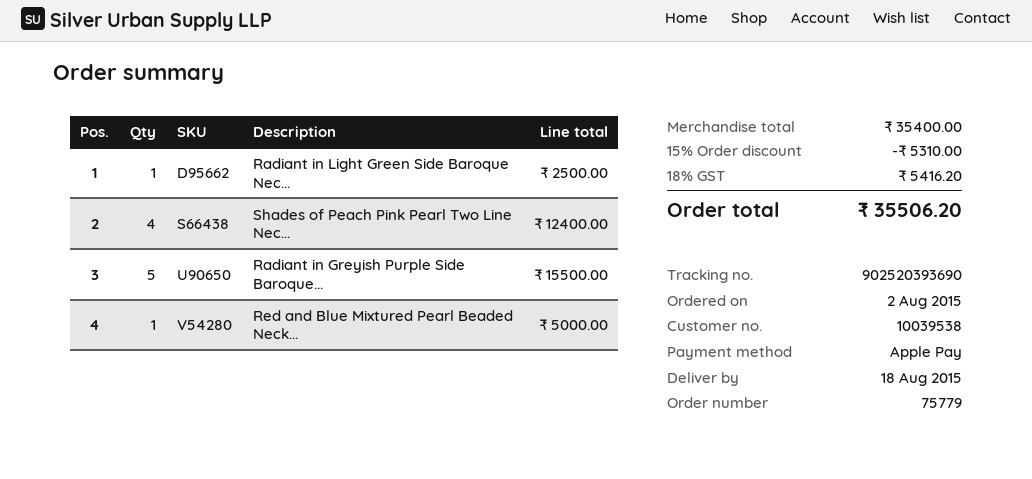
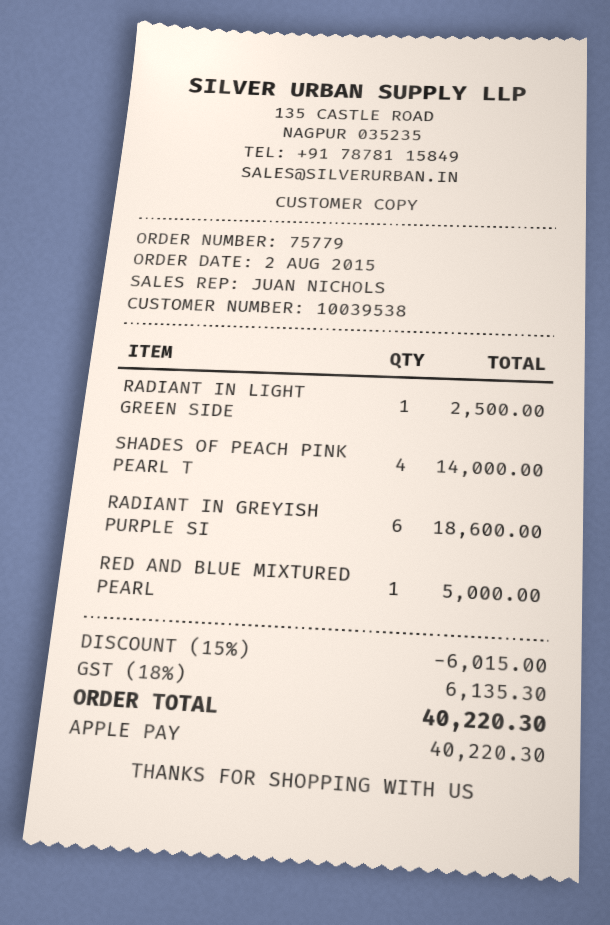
Shades of Peach Pink Pearl Two Line Nec...: 4 for 12400.00 -> 4 for 14000.00
Radiant in Greyish Purple Side Baroque...: 5 for 15500.00 -> 6 for 18600.00
discount: 15% = 5310.00 -> 15% = 6015.00
tax: 18% = 5416.20 -> 18% = 6135.30
total: 35506.20 -> 40220.30

